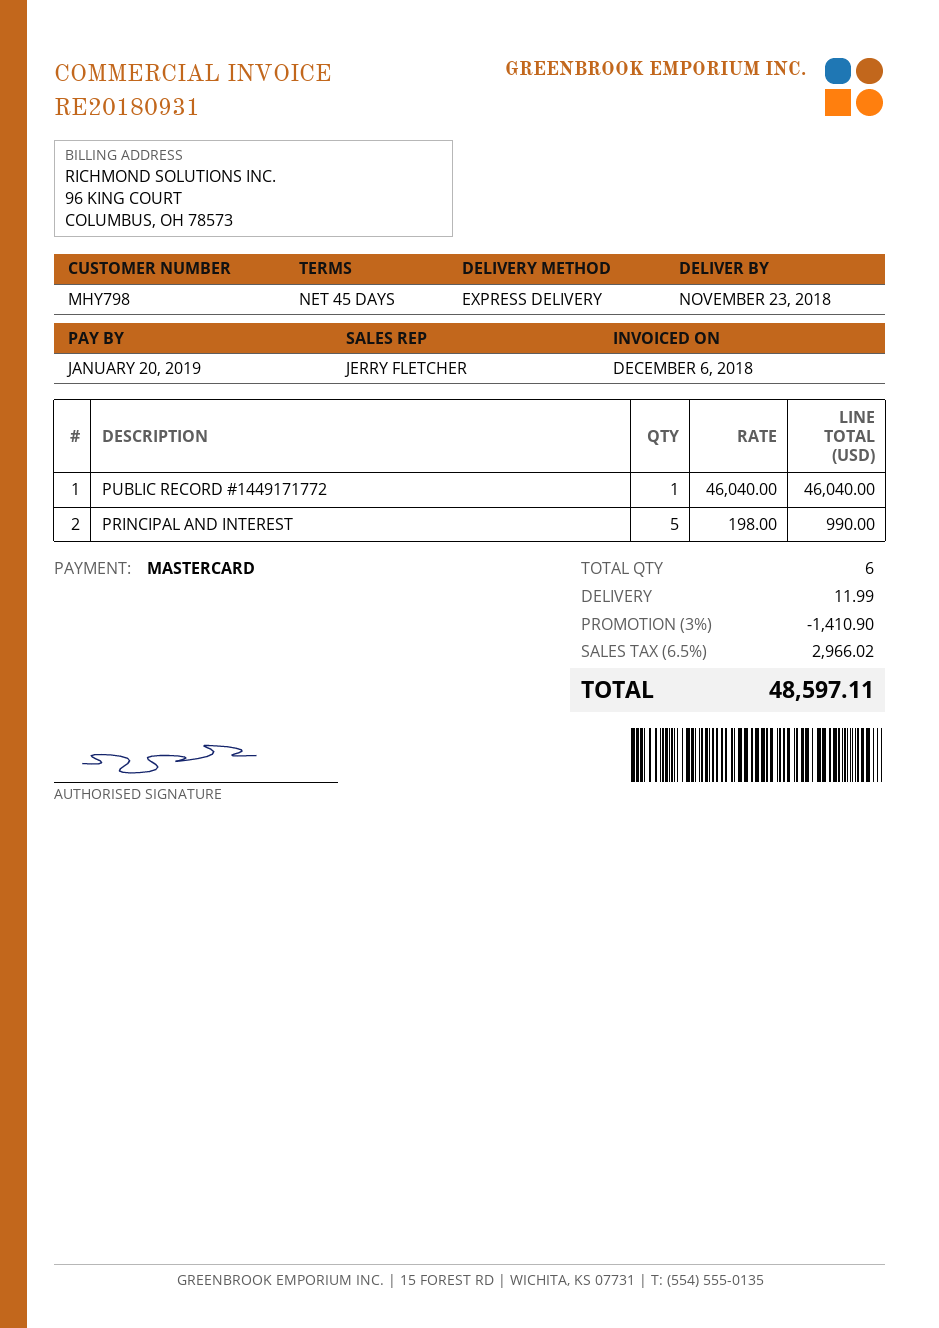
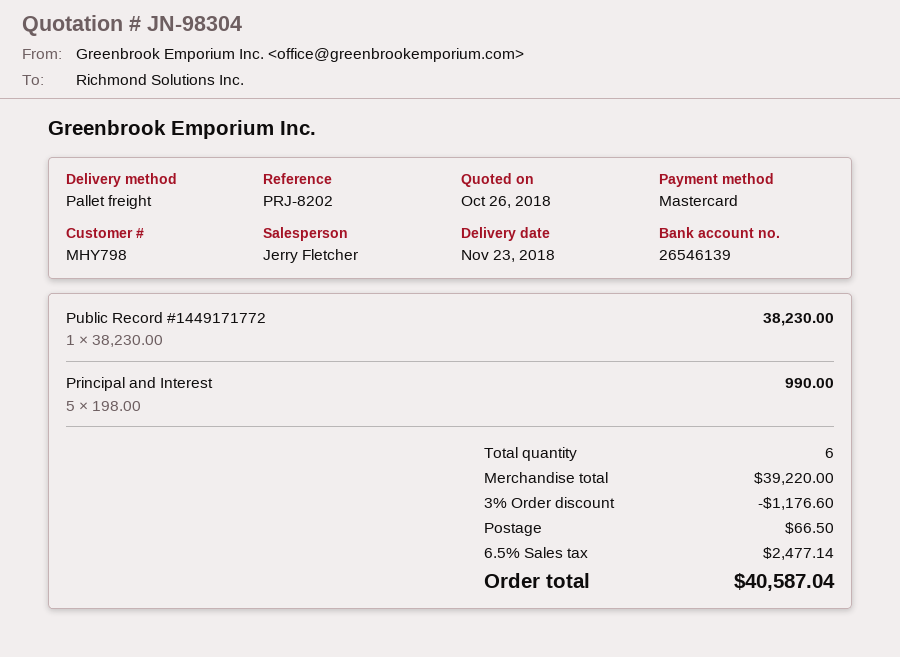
shipping method: express -> pallet freight
PUBLIC RECORD #1449171772: 1 x 46040.00 = 46040.00 -> 1 x 38230.00 = 38230.00
discount: 3% = 1410.90 -> 3% = 1176.60
shipping: 11.99 -> 66.50
tax: 6.5% = 2966.02 -> 6.5% = 2477.14
total: 48597.11 -> 40587.04

